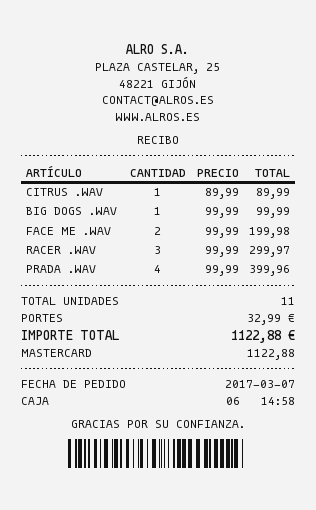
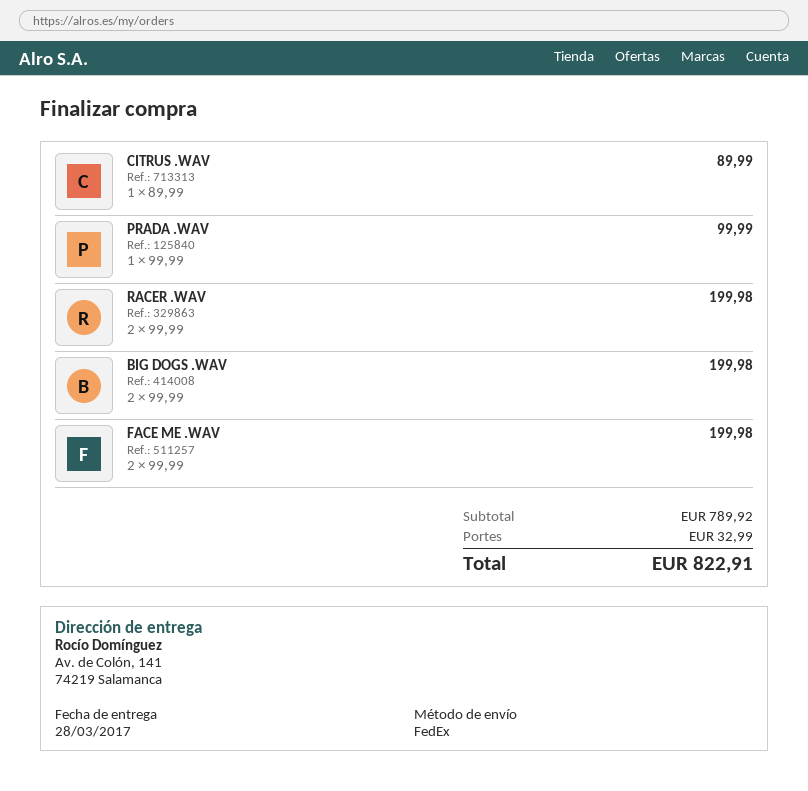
BIG DOGS .WAV: 1 x 99.99 = 99.99 -> 2 x 99.99 = 199.98
RACER .WAV: 3 x 99.99 = 299.97 -> 2 x 99.99 = 199.98
PRADA .WAV: 4 x 99.99 = 399.96 -> 1 x 99.99 = 99.99
total: 1122.88 -> 822.91

